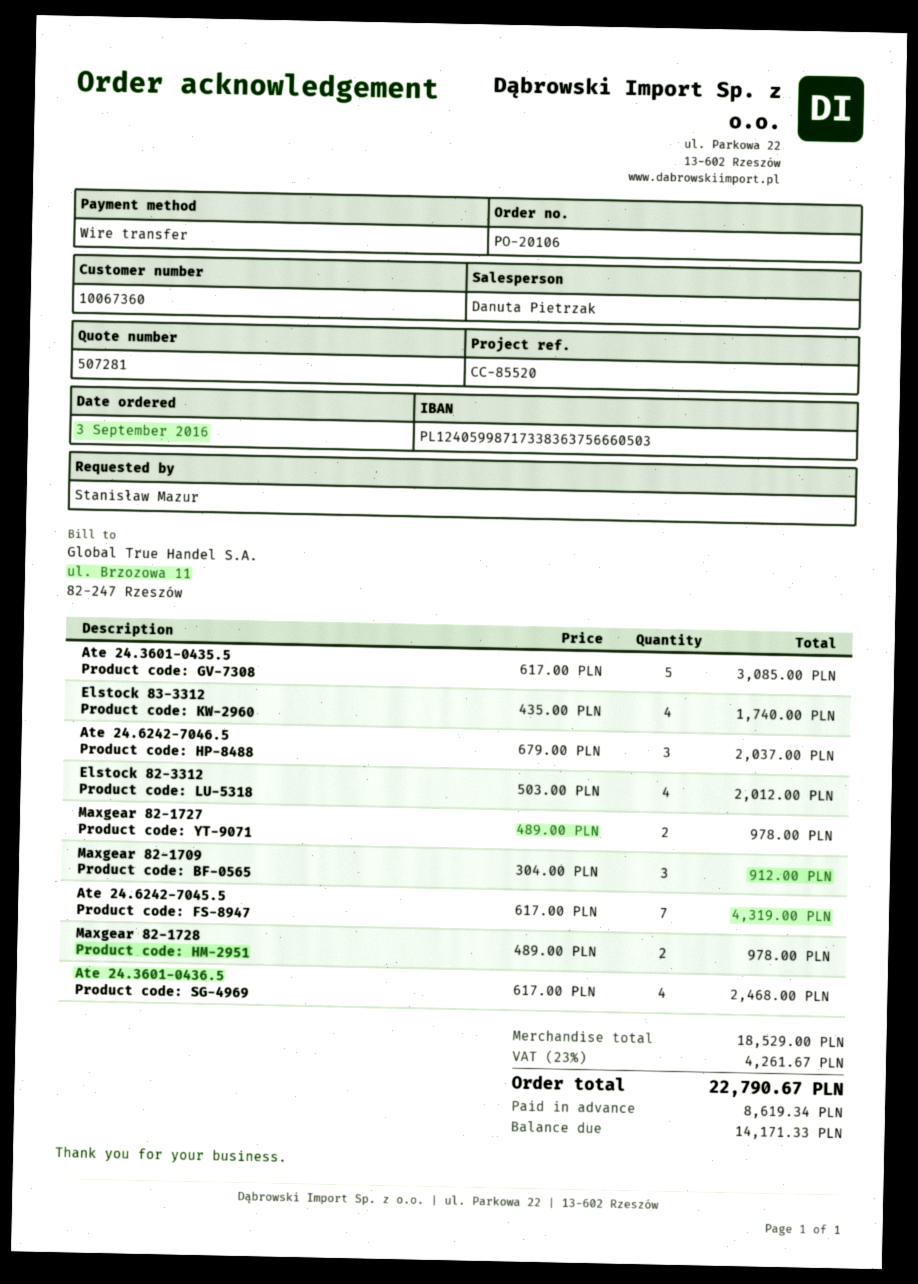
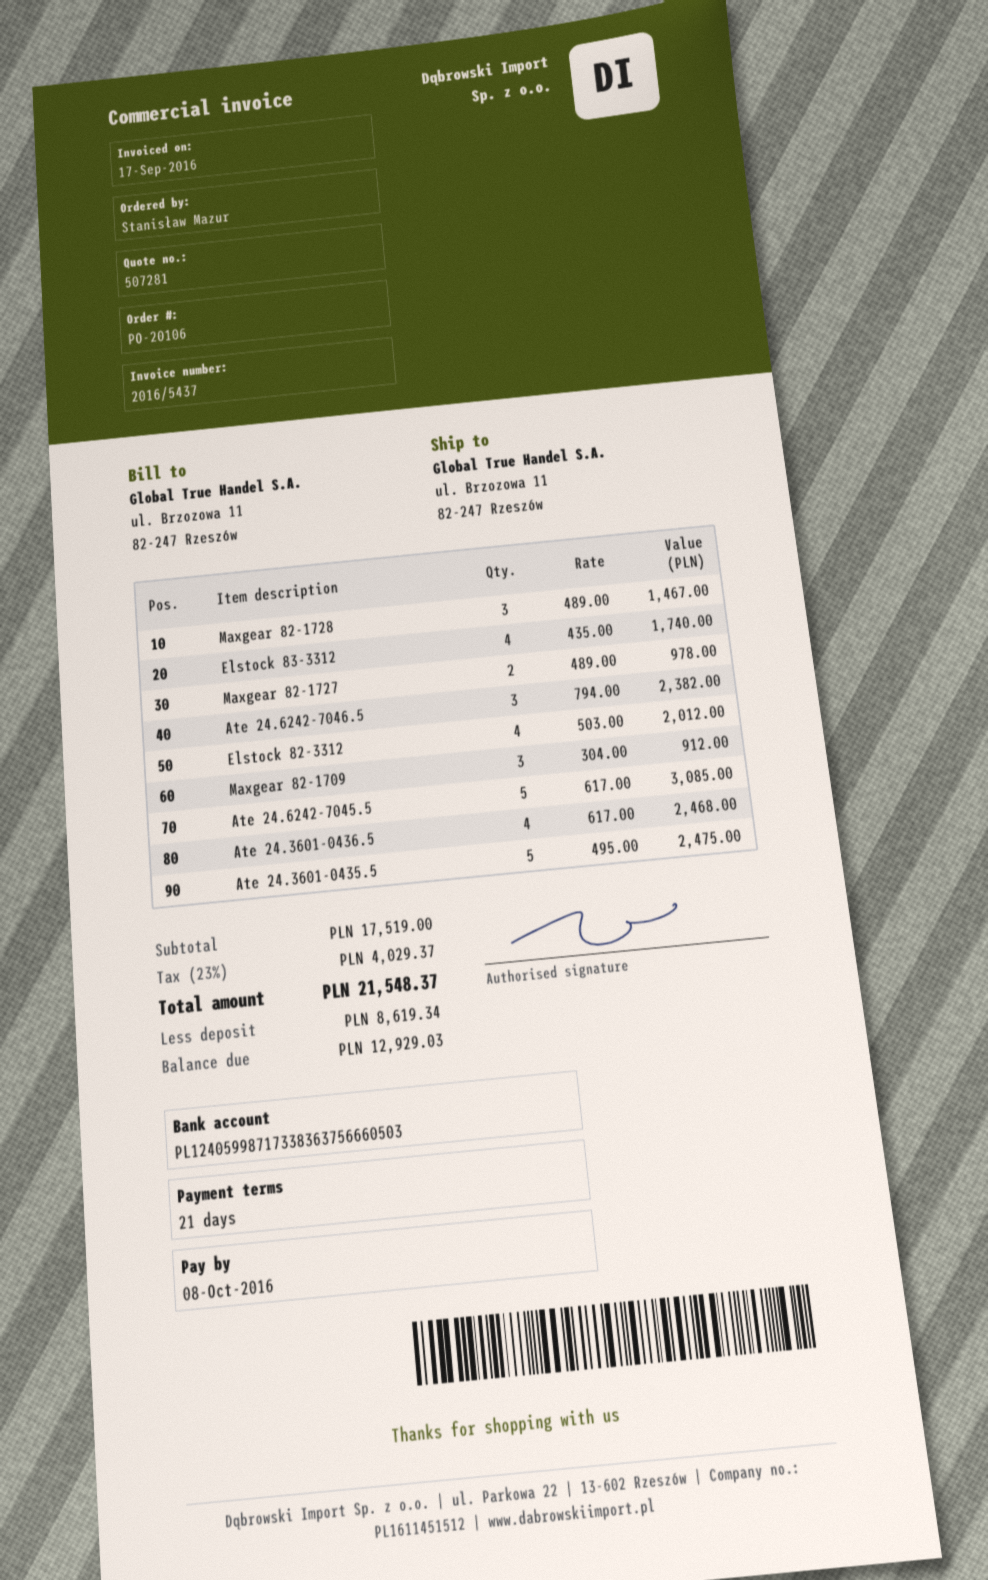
Ate 24.3601-0435.5: 5 x 617.00 = 3085.00 -> 5 x 495.00 = 2475.00
Ate 24.6242-7046.5: 3 x 679.00 = 2037.00 -> 3 x 794.00 = 2382.00
Ate 24.6242-7045.5: 7 x 617.00 = 4319.00 -> 5 x 617.00 = 3085.00
Maxgear 82-1728: 2 x 489.00 = 978.00 -> 3 x 489.00 = 1467.00
subtotal: 18529.00 -> 17519.00
tax: 23% = 4261.67 -> 23% = 4029.37
total: 22790.67 -> 21548.37
balance: 14171.33 -> 12929.03

